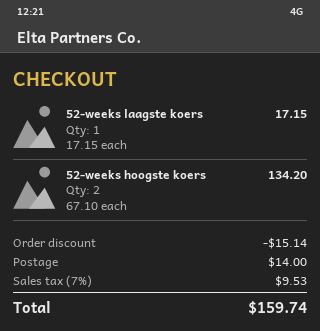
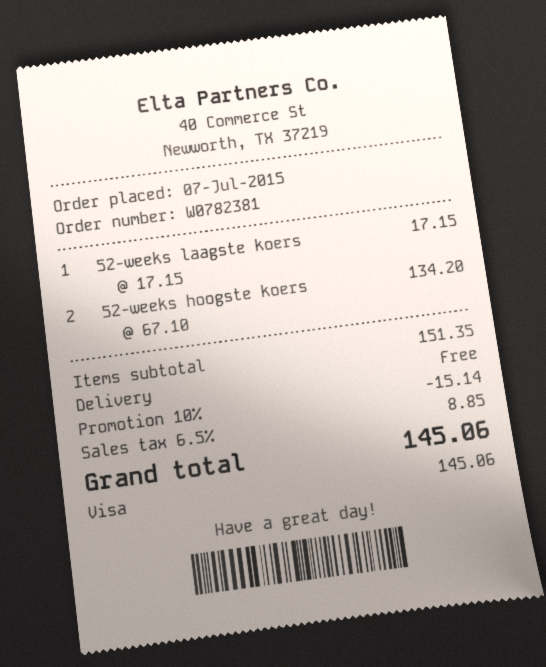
shipping: 14.00 -> 0.00
tax: 7% = 9.53 -> 6.5% = 8.85
total: 159.74 -> 145.06

